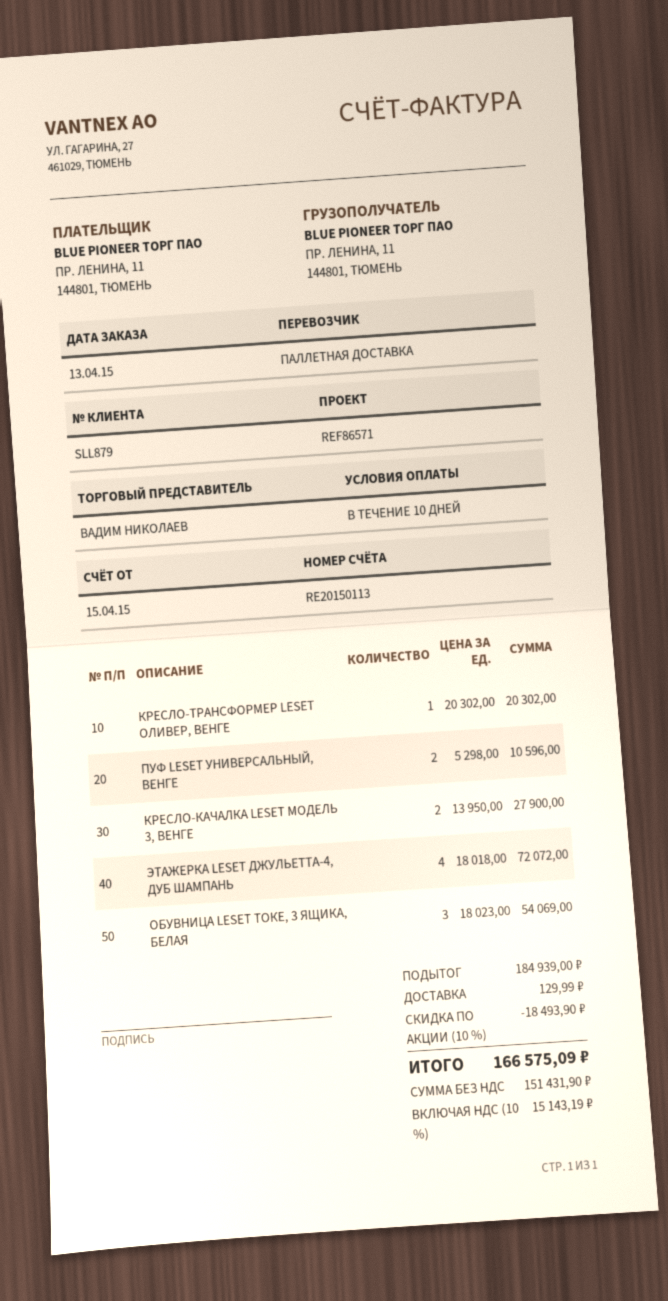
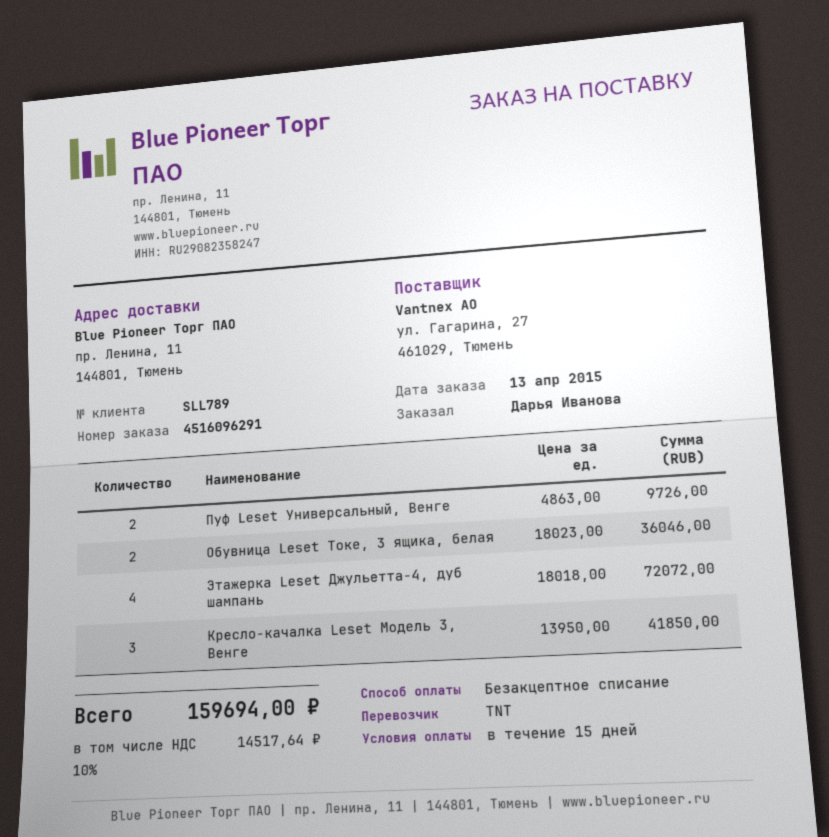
payment terms: 10 days -> 15 days
customer number: SLL879 -> SLL789
shipping method: pallet freight -> TNT
КРЕСЛО-ТРАНСФОРМЕР LESET ОЛИВЕР, ВЕНГЕ: 1 x 20302.00 = 20302.00 -> none
ПУФ LESET УНИВЕРСАЛЬНЫЙ, ВЕНГЕ: 2 x 5298.00 = 10596.00 -> 2 x 4863.00 = 9726.00
КРЕСЛО-КАЧАЛКА LESET МОДЕЛЬ 3, ВЕНГЕ: 2 x 13950.00 = 27900.00 -> 3 x 13950.00 = 41850.00
ОБУВНИЦА LESET ТОКЕ, 3 ЯЩИКА, БЕЛАЯ: 3 x 18023.00 = 54069.00 -> 2 x 18023.00 = 36046.00
discount: 10% = 18493.90 -> none
shipping: 129.99 -> none
tax: 10% = 15143.19 -> 10% = 14517.64
total: 166575.09 -> 159694.00

